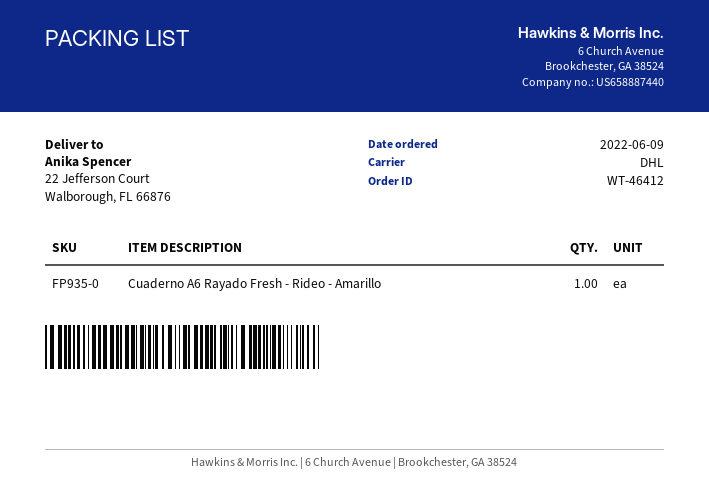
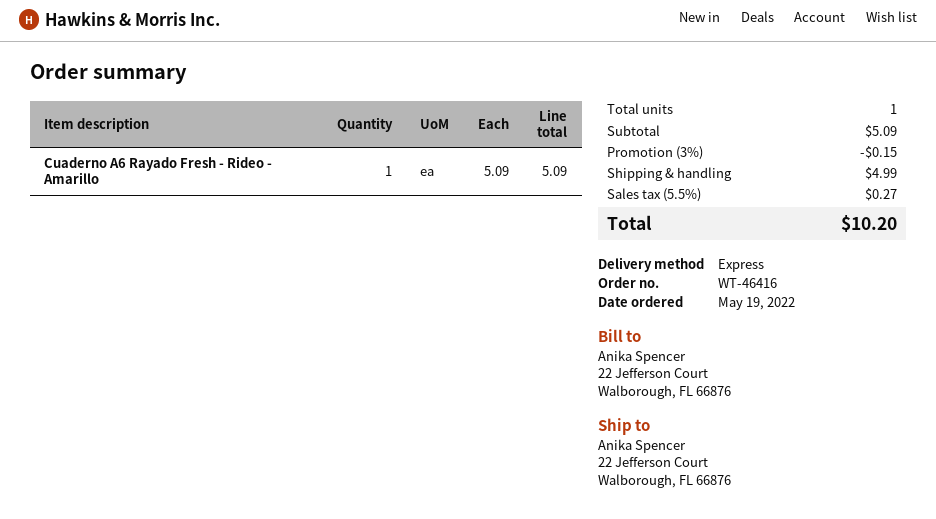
order number: WT-46412 -> WT-46416
order date: 2022-06-09 -> 2022-05-19
shipping method: DHL -> express

